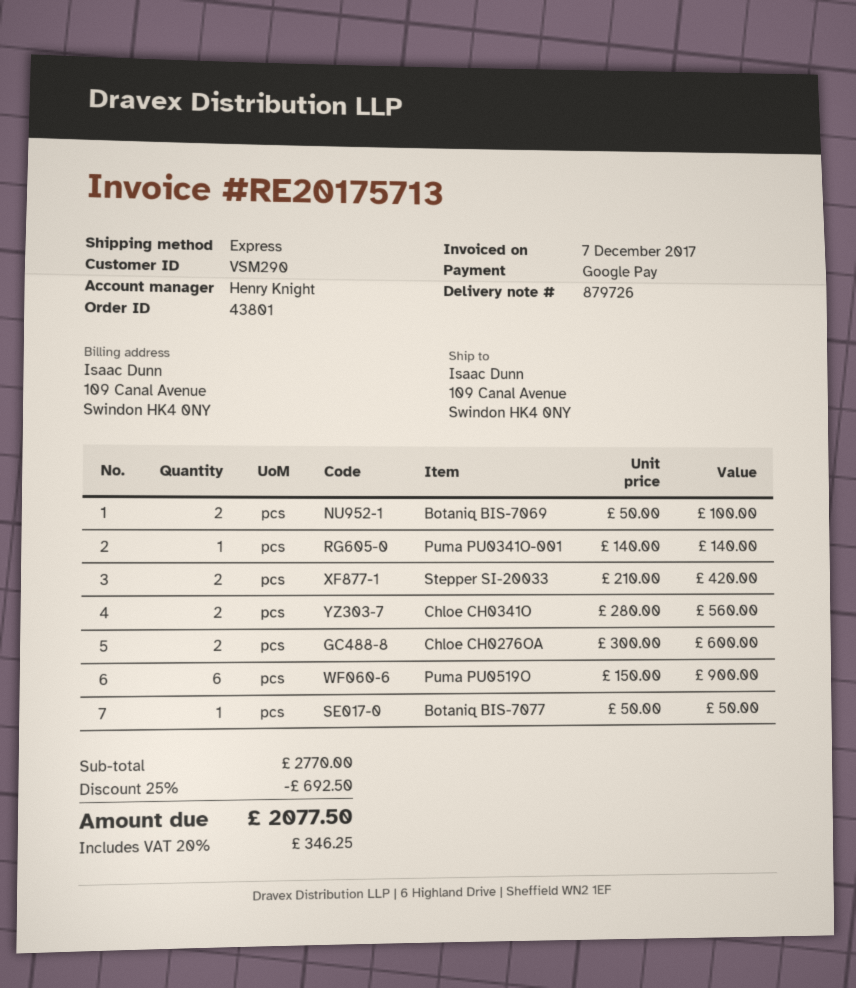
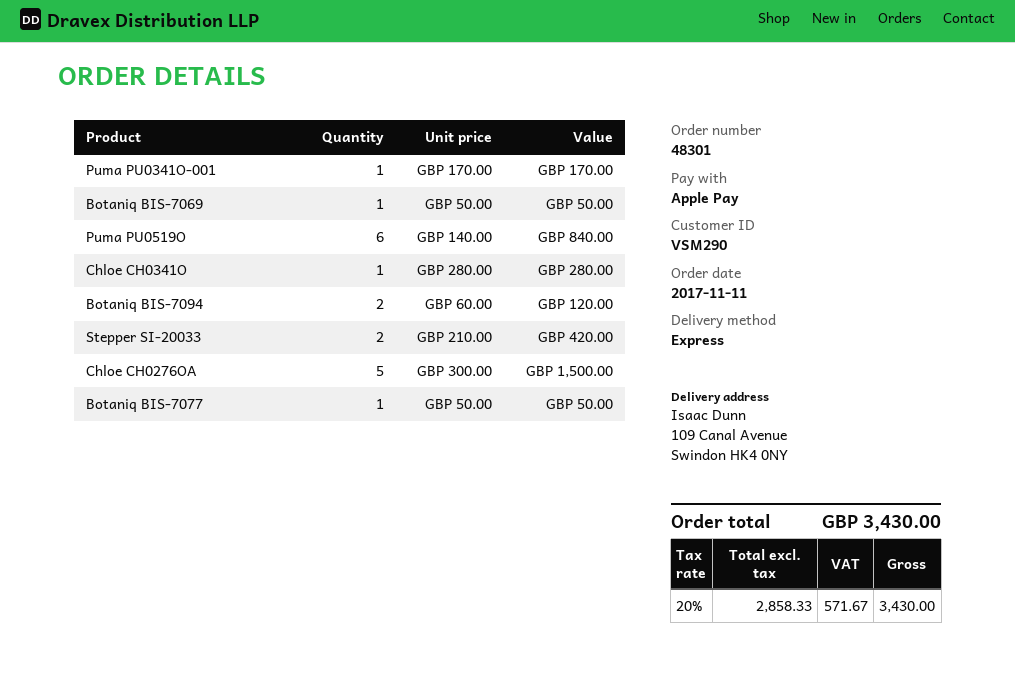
order number: 43801 -> 48301
payment method: Google Pay -> Apple Pay
Botaniq BIS-7069: 2 x 50.00 = 100.00 -> 1 x 50.00 = 50.00
Puma PU0341O-001: 1 x 140.00 = 140.00 -> 1 x 170.00 = 170.00
Chloe CH0341O: 2 x 280.00 = 560.00 -> 1 x 280.00 = 280.00
Chloe CH0276OA: 2 x 300.00 = 600.00 -> 5 x 300.00 = 1500.00
Puma PU0519O: 6 x 150.00 = 900.00 -> 6 x 140.00 = 840.00
Botaniq BIS-7094: none -> 2 x 60.00 = 120.00
discount: 25% = 692.50 -> none
tax: 20% = 346.25 -> 20% = 571.67
total: 2077.50 -> 3430.00

